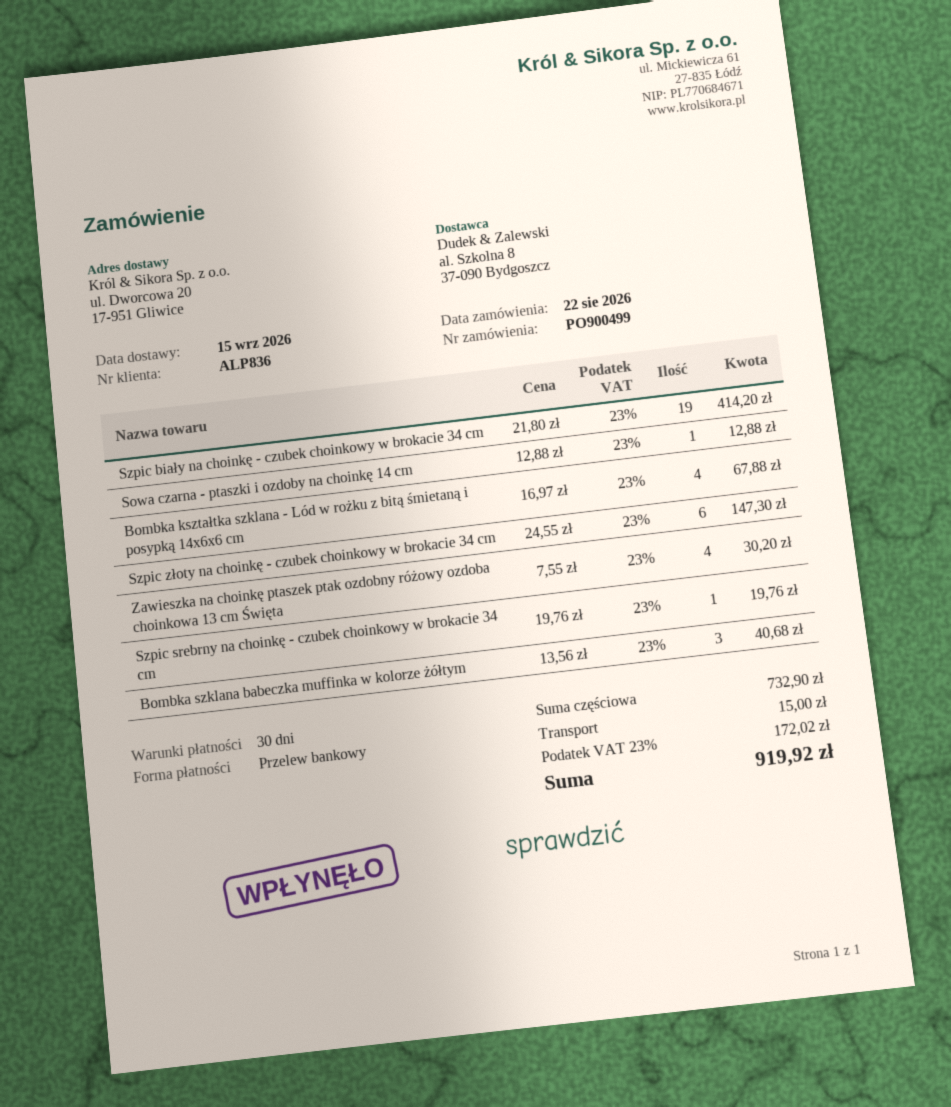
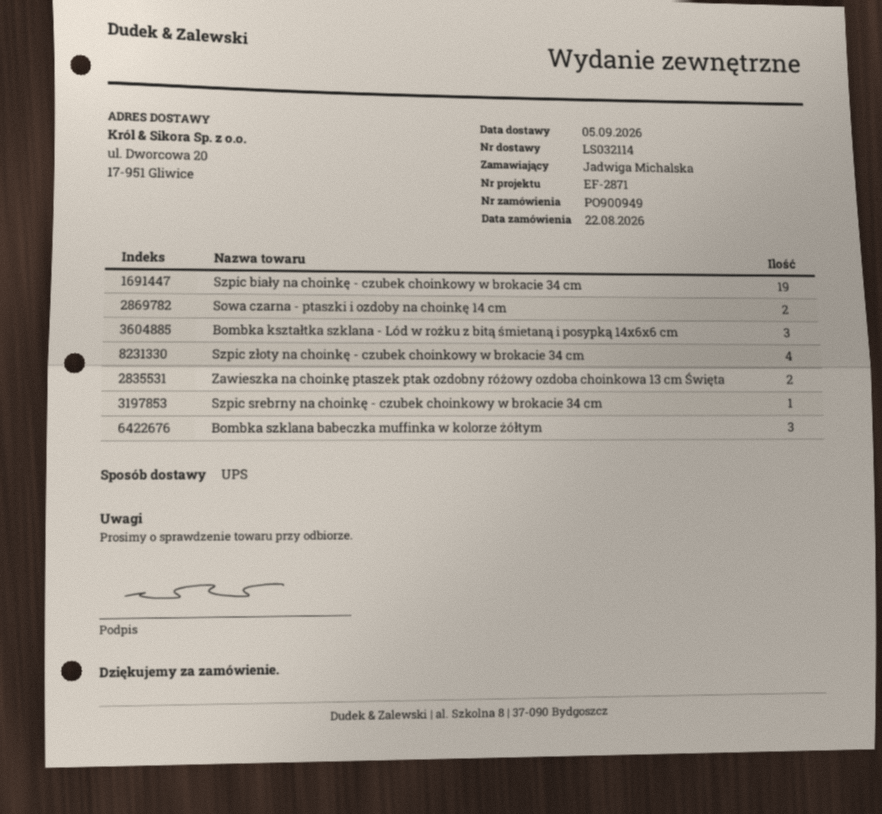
order number: PO900499 -> PO900949
delivery date: 2026-09-15 -> 2026-09-05
Sowa czarna - ptaszki i ozdoby na choinkę 14 cm: 1 -> 2
Bombka kształtka szklana - Lód w rożku z bitą śmietaną i posypką 14x6x6 cm: 4 -> 3
Szpic złoty na choinkę - czubek choinkowy w brokacie 34 cm: 6 -> 4
Zawieszka na choinkę ptaszek ptak ozdobny różowy ozdoba choinkowa 13 cm Święta: 4 -> 2

